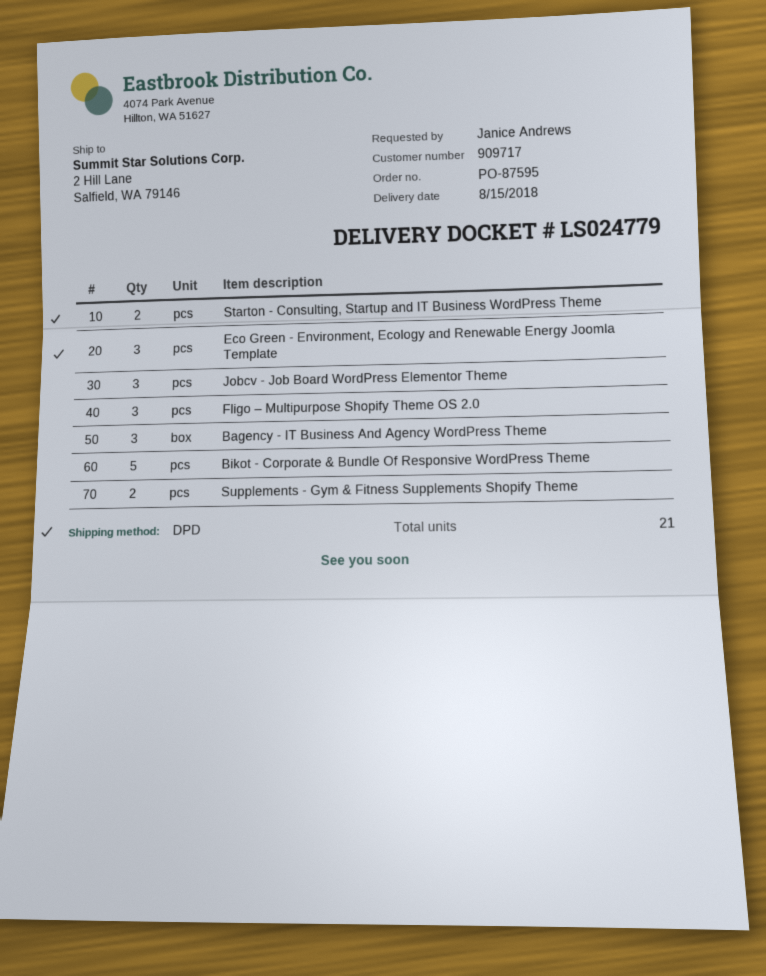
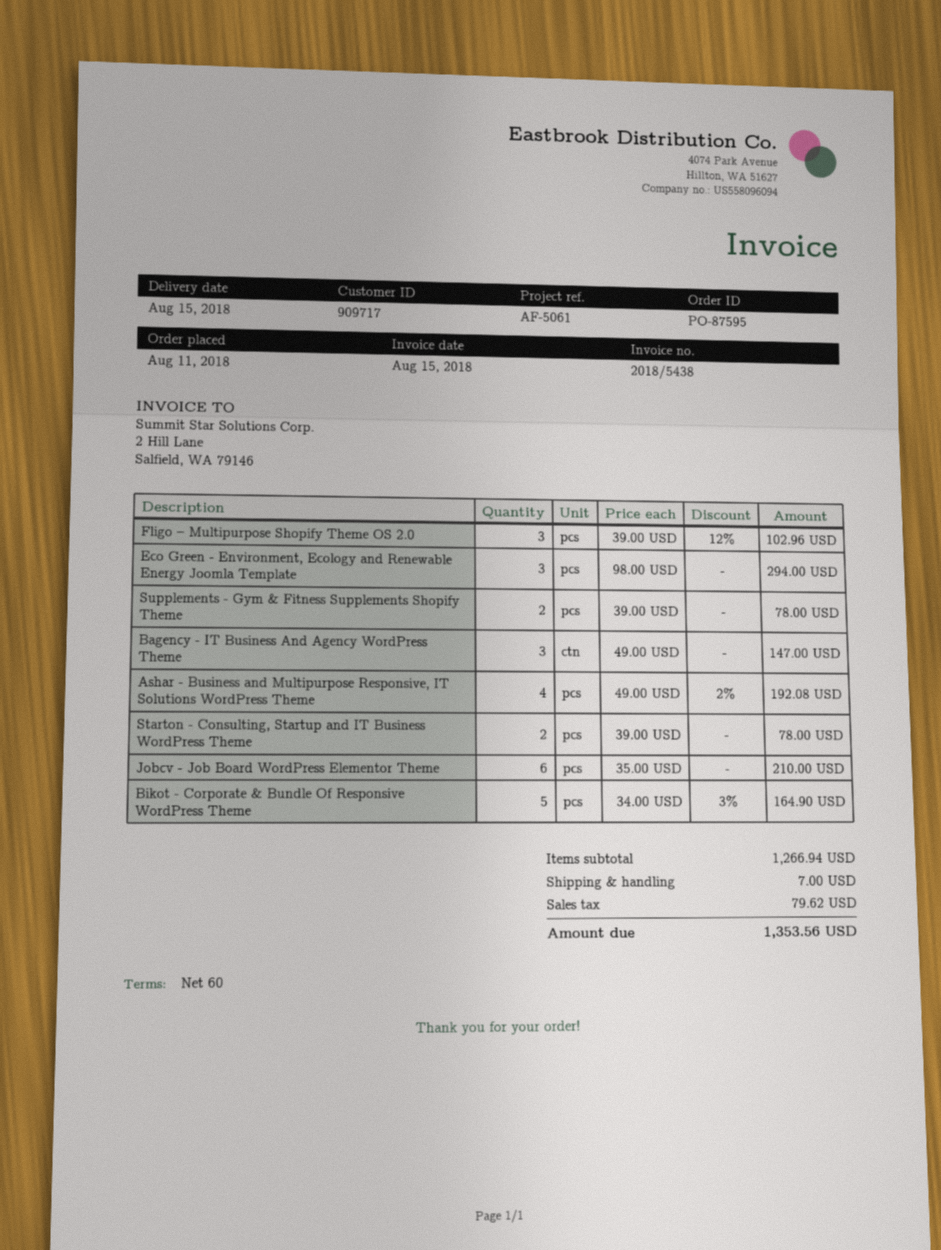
Jobcv - Job Board WordPress Elementor Theme: 3 -> 6
Ashar - Business and Multipurpose Responsive, IT Solutions WordPress Theme: none -> 4

